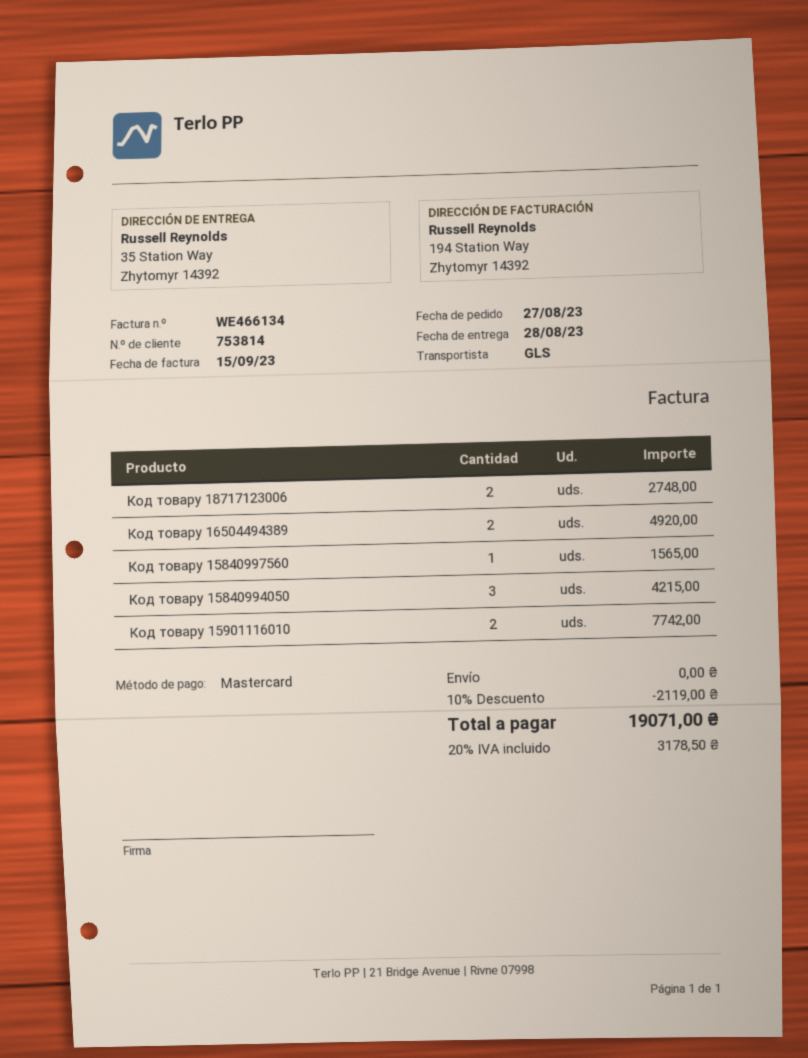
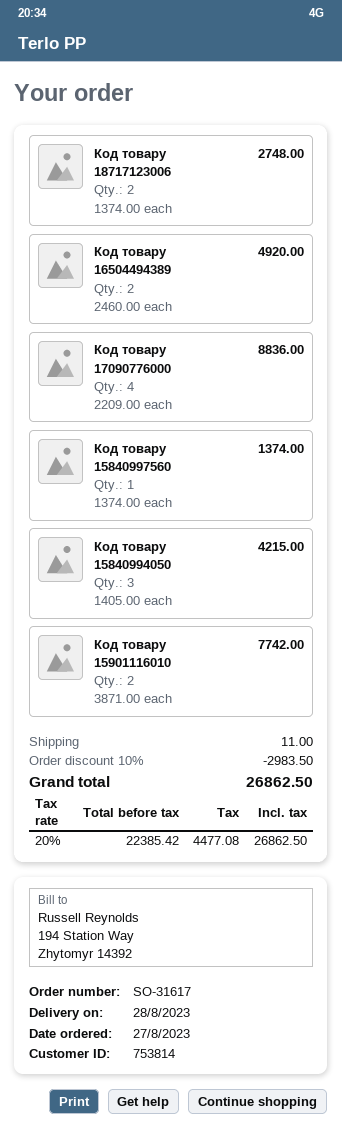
Код товару 15840997560: 1 for 1565.00 -> 1 for 1374.00
Код товару 17090776000: none -> 4 for 8836.00
discount: 10% = 2119.00 -> 10% = 2983.50
shipping: 0.00 -> 11.00
tax: 20% = 3178.50 -> 20% = 4477.08
total: 19071.00 -> 26862.50

